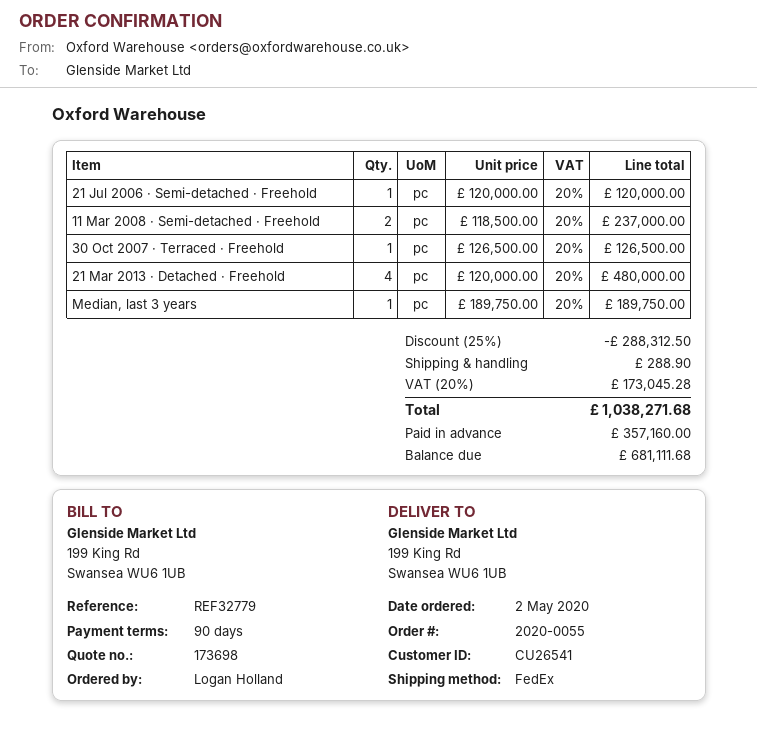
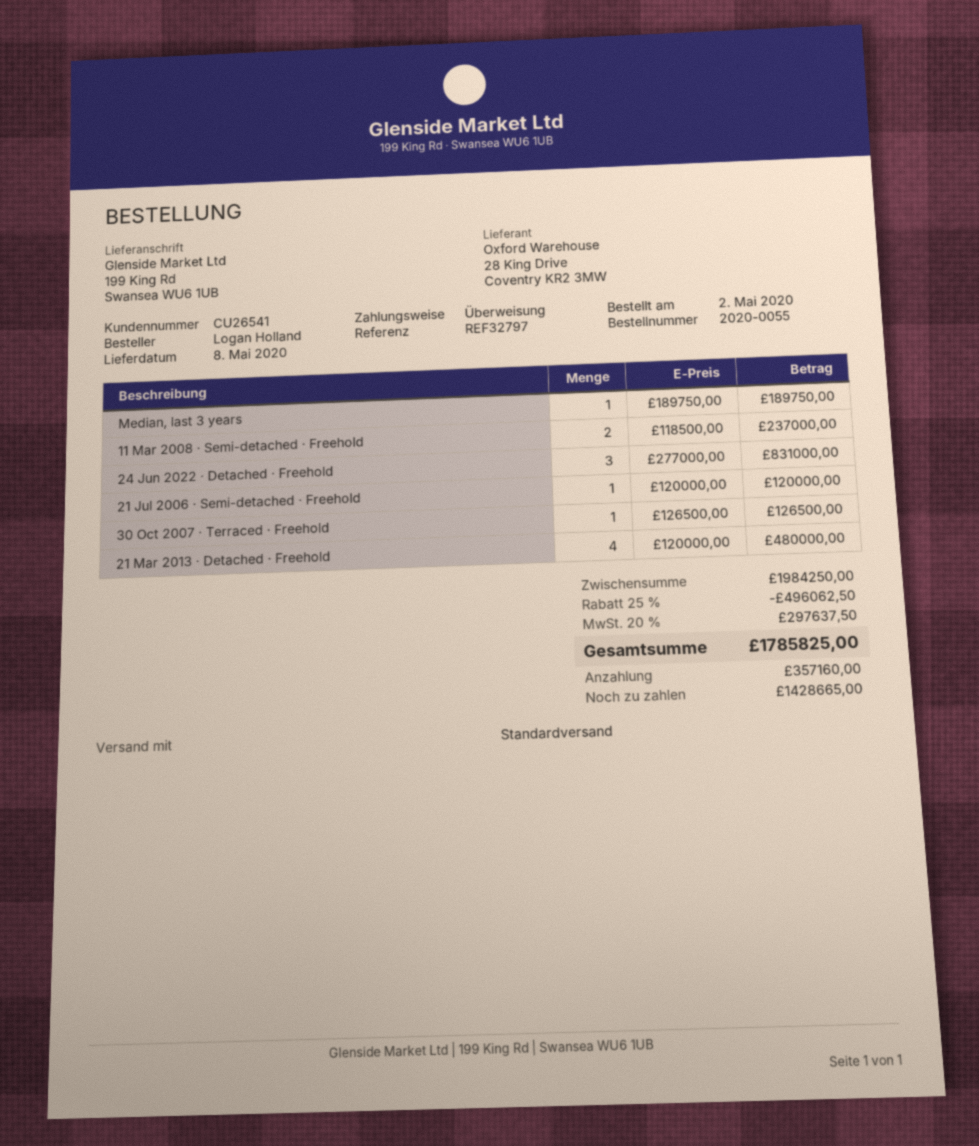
reference: REF32779 -> REF32797
shipping method: FedEx -> standard
24 Jun 2022 · Detached · Freehold: none -> 3 x 277000.00 = 831000.00
discount: 25% = 288312.50 -> 25% = 496062.50
shipping: 288.90 -> none
tax: 20% = 173045.28 -> 20% = 297637.50
total: 1038271.68 -> 1785825.00
balance: 681111.68 -> 1428665.00

